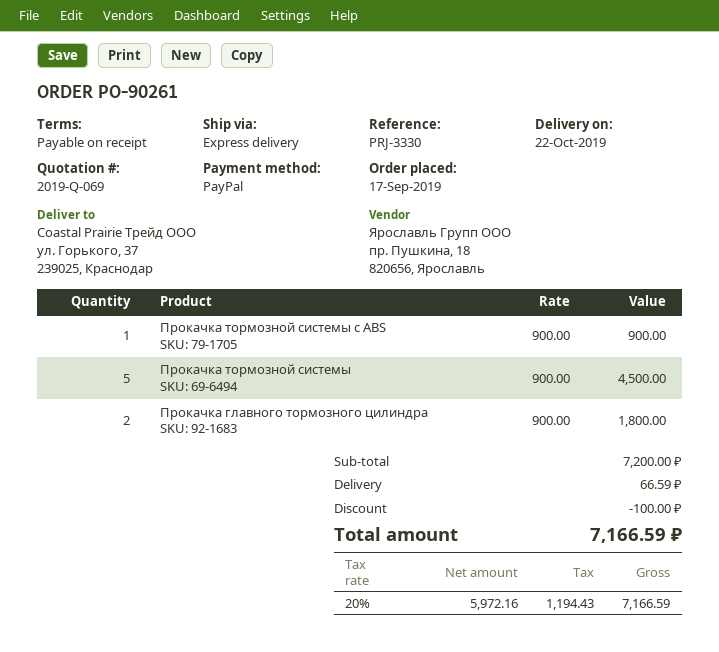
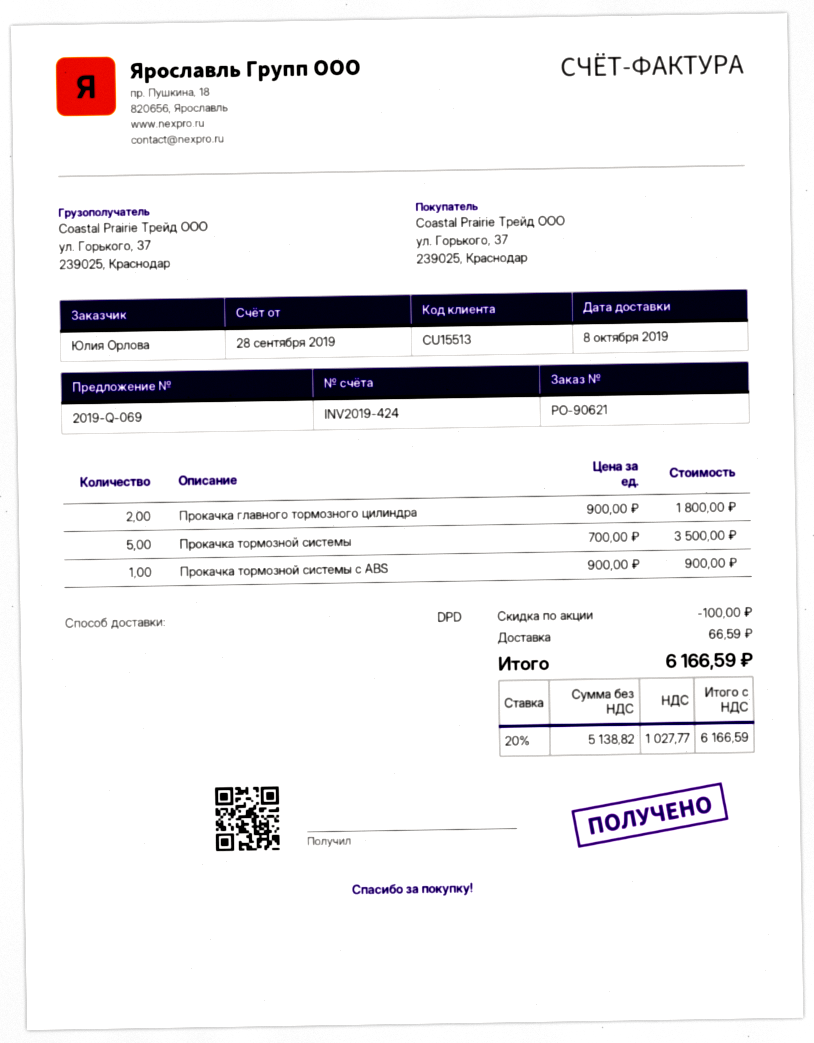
order number: PO-90261 -> PO-90621
delivery date: 2019-10-22 -> 2019-10-08
shipping method: express -> DPD
Прокачка тормозной системы: 5 x 900.00 = 4500.00 -> 5 x 700.00 = 3500.00
net: 5972.16 -> 5138.82
tax: 20% = 1194.43 -> 20% = 1027.77
total: 7166.59 -> 6166.59

